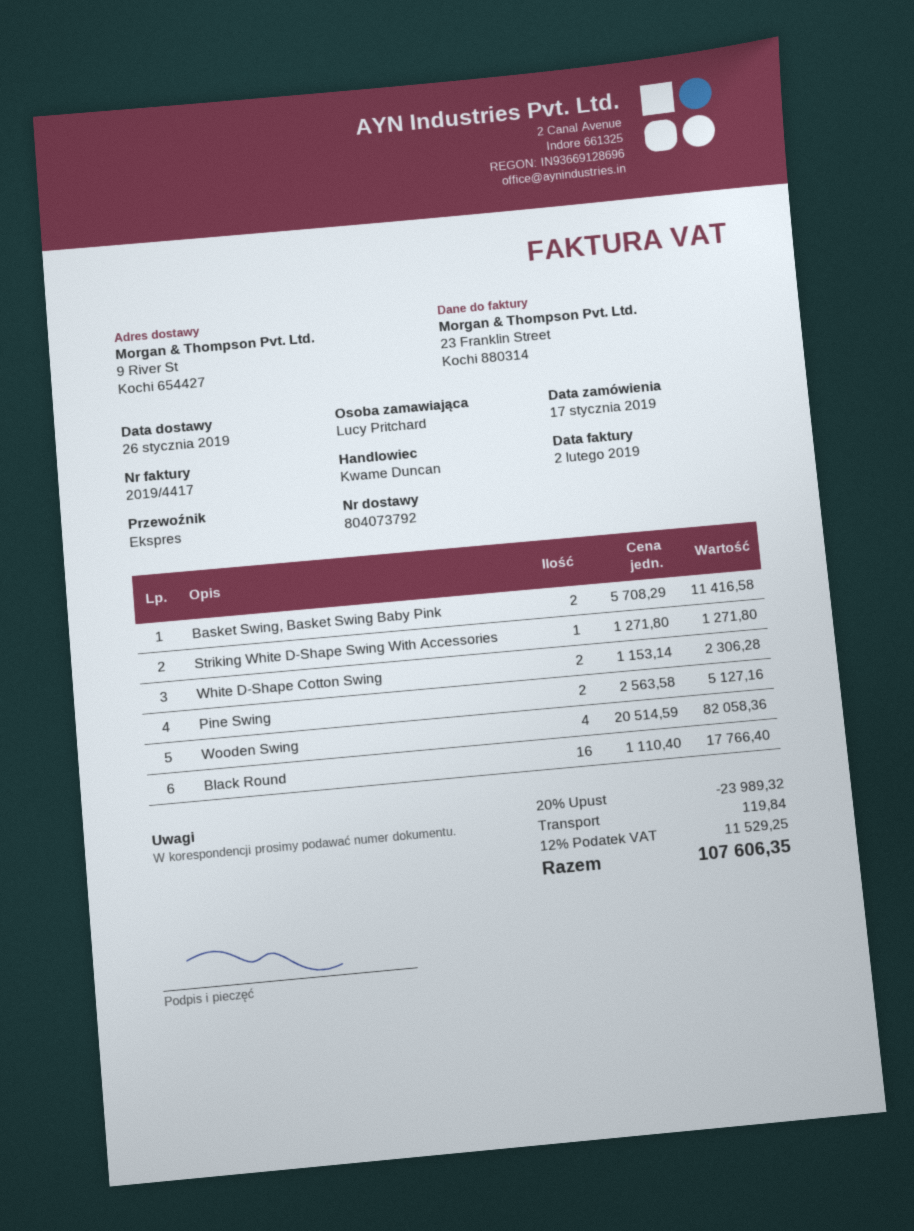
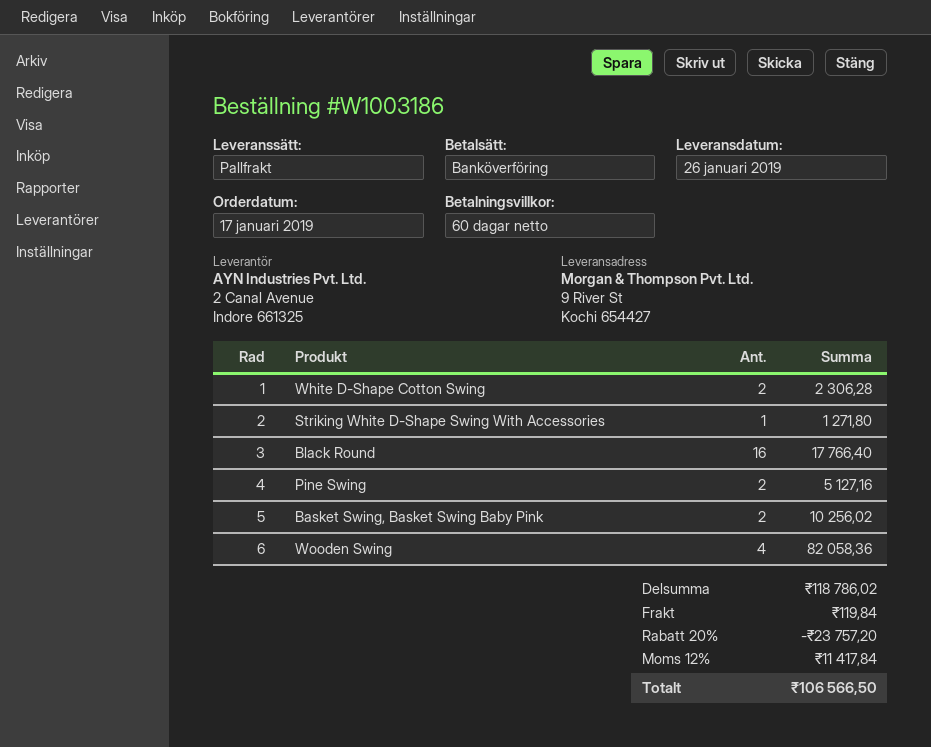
shipping method: express -> pallet freight
Basket Swing, Basket Swing Baby Pink: 2 for 11416.58 -> 2 for 10256.02
discount: 20% = 23989.32 -> 20% = 23757.20
tax: 12% = 11529.25 -> 12% = 11417.84
total: 107606.35 -> 106566.50

